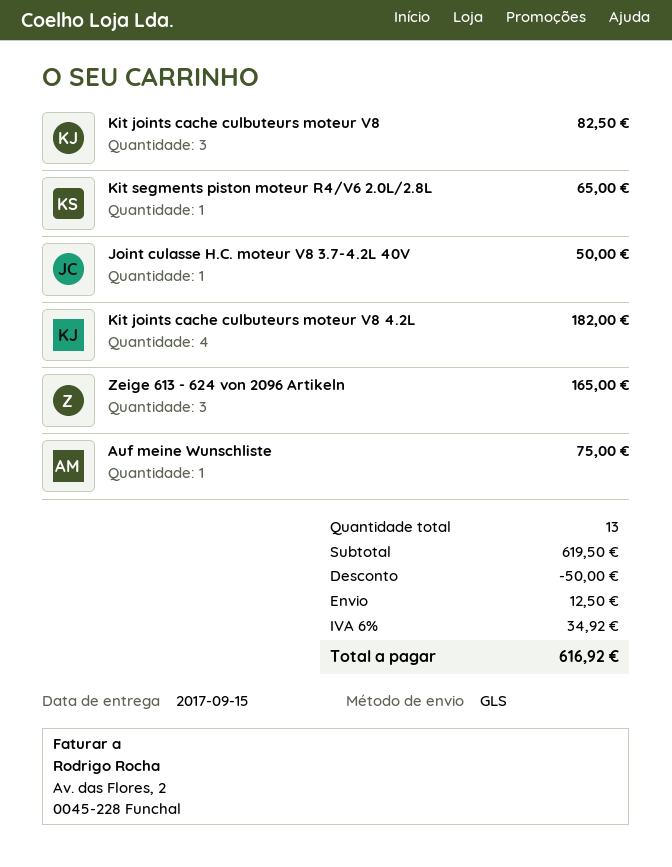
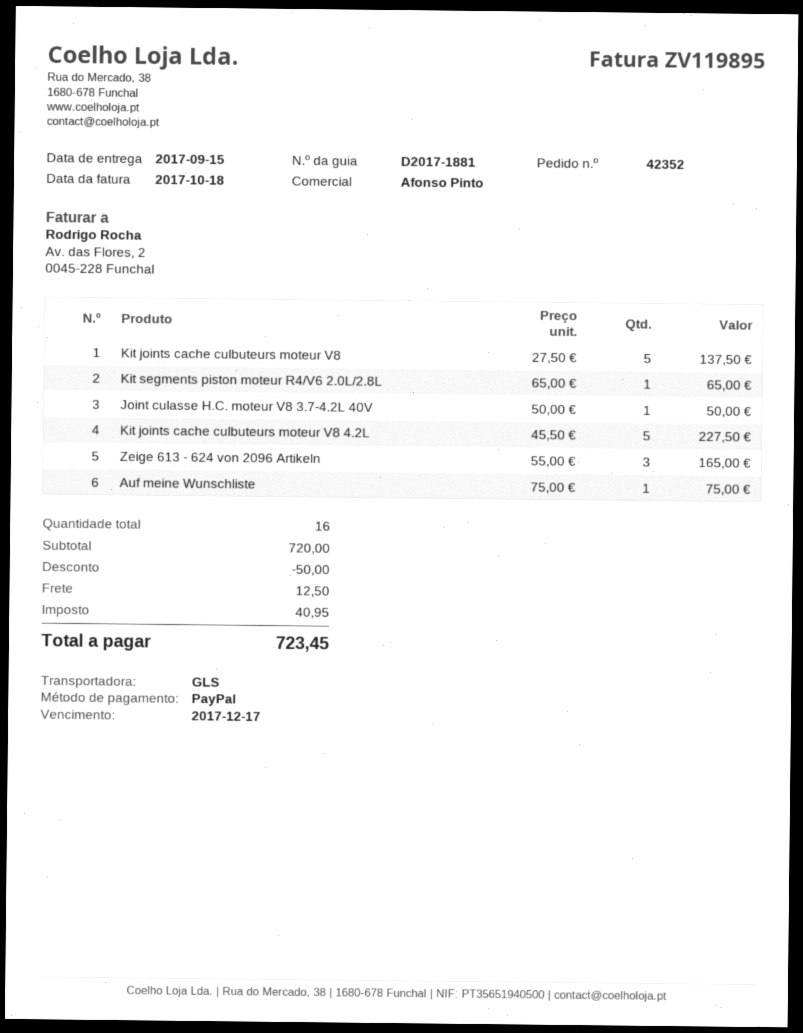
Kit joints cache culbuteurs moteur V8: 3 for 82.50 -> 5 for 137.50
Kit joints cache culbuteurs moteur V8 4.2L: 4 for 182.00 -> 5 for 227.50
total quantity: 13 -> 16
subtotal: 619.50 -> 720.00
tax: 34.92 -> 40.95
total: 616.92 -> 723.45

